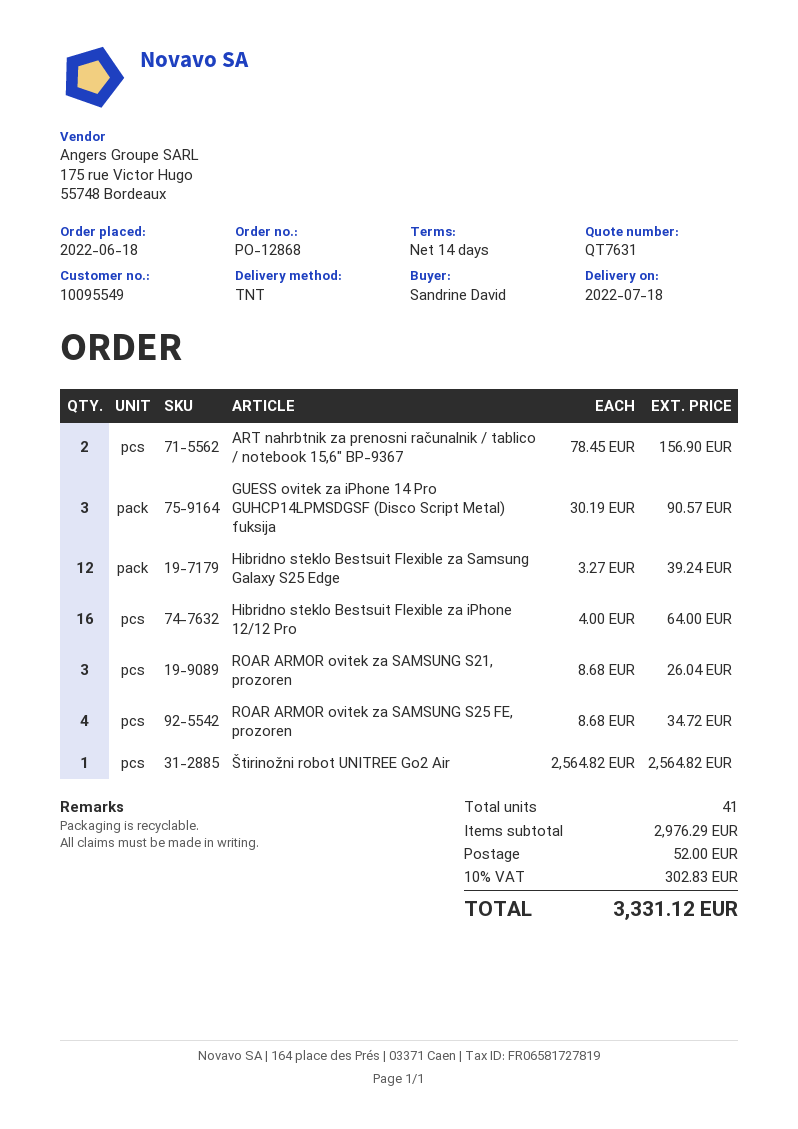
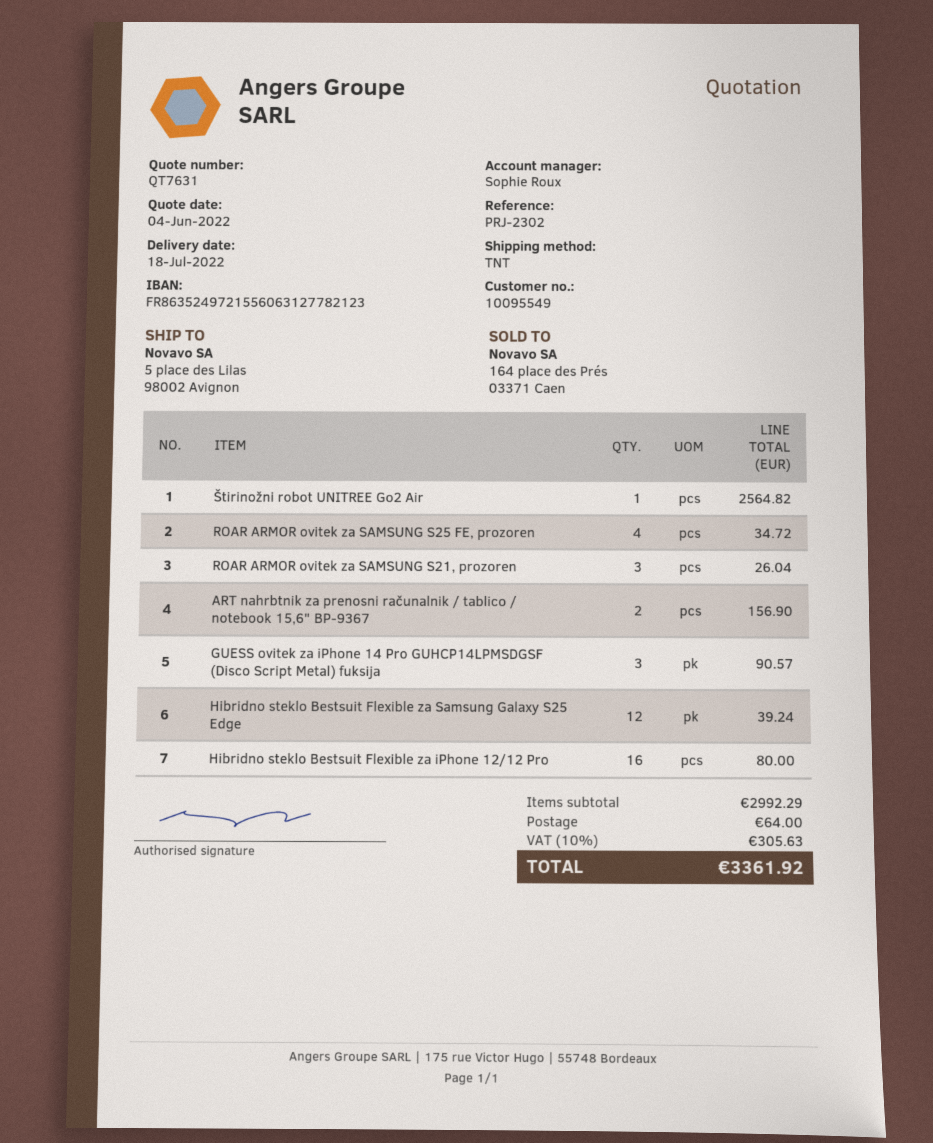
Hibridno steklo Bestsuit Flexible za iPhone 12/12 Pro: 16 for 64.00 -> 16 for 80.00
subtotal: 2976.29 -> 2992.29
shipping: 52.00 -> 64.00
tax: 10% = 302.83 -> 10% = 305.63
total: 3331.12 -> 3361.92

